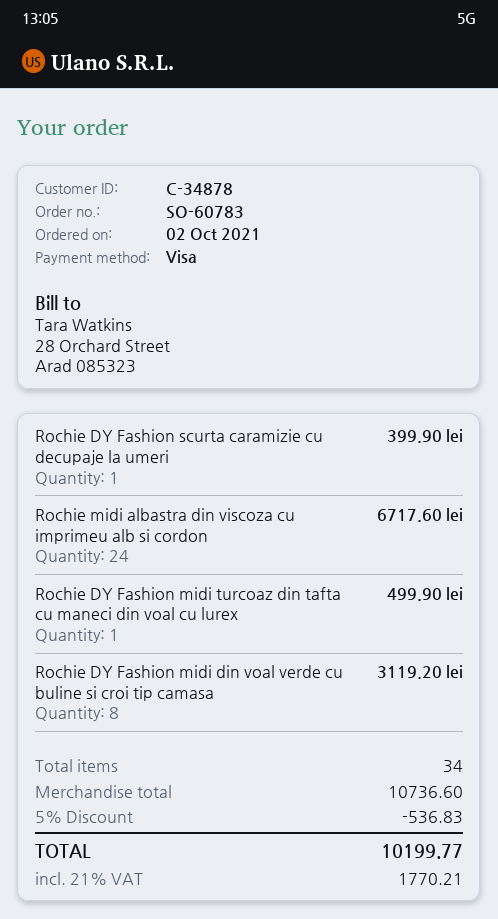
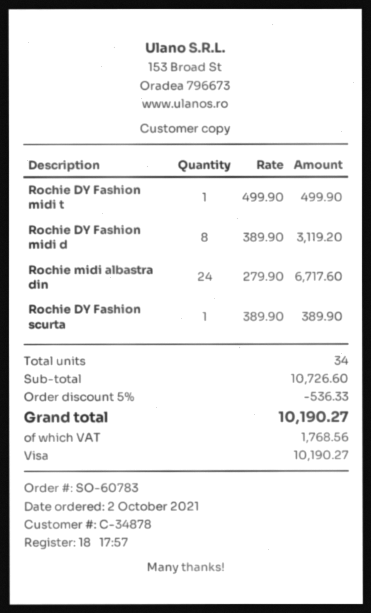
Rochie DY Fashion scurta caramizie cu decupaje la umeri: 1 for 399.90 -> 1 for 389.90
subtotal: 10736.60 -> 10726.60
discount: 5% = 536.83 -> 5% = 536.33
tax: 1770.21 -> 1768.56
total: 10199.77 -> 10190.27

